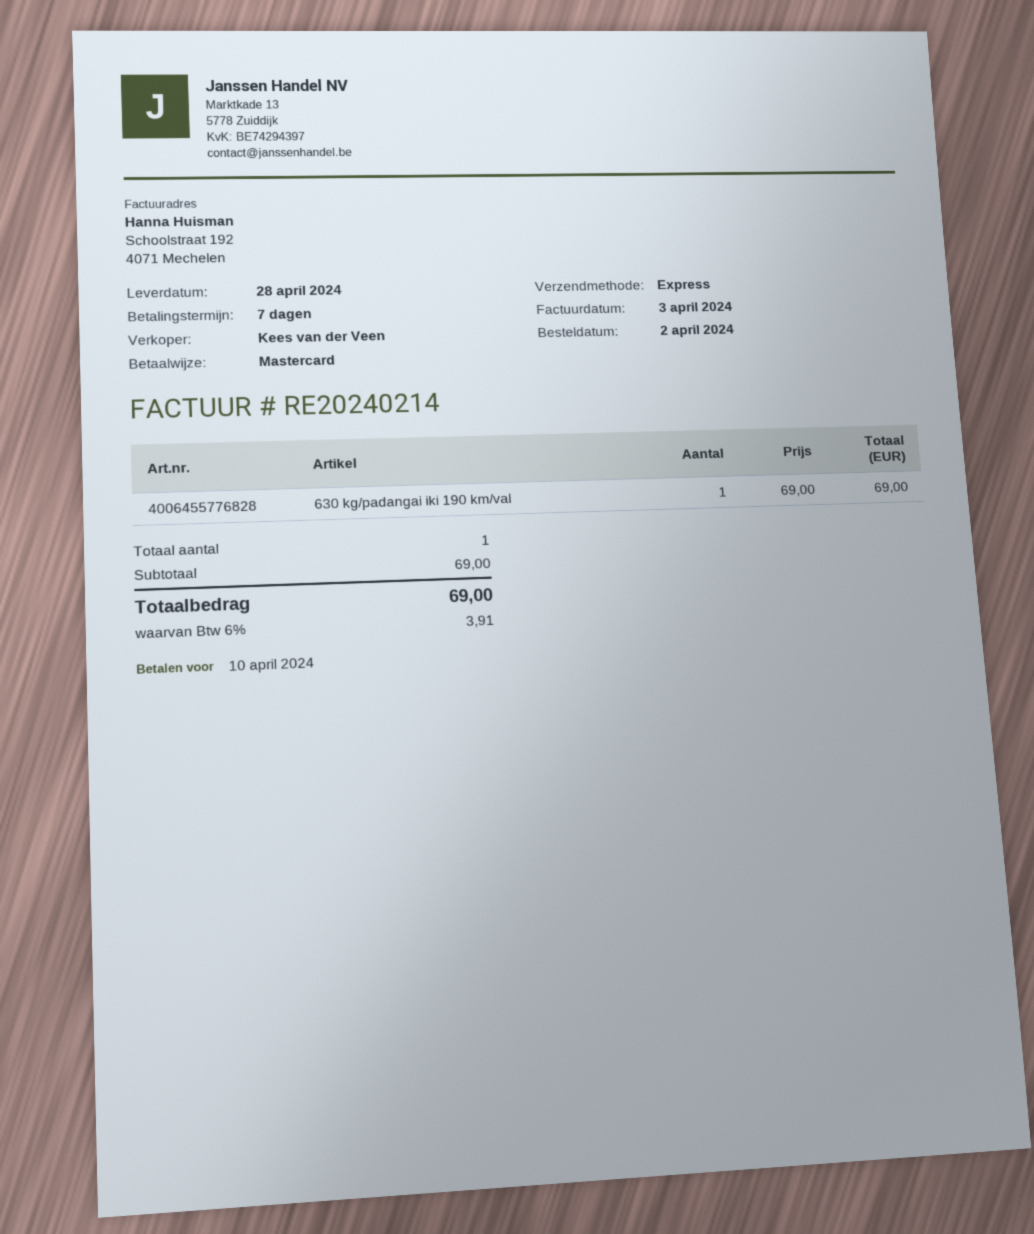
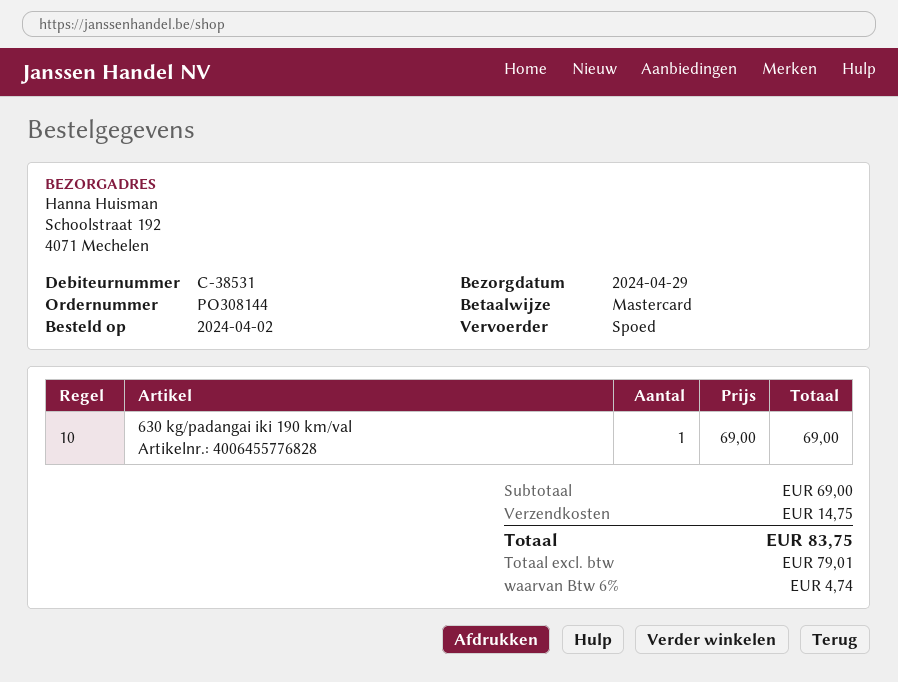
delivery date: 2024-04-28 -> 2024-04-29
shipping: none -> 14.75
tax: 6% = 3.91 -> 6% = 4.74
total: 69.00 -> 83.75

